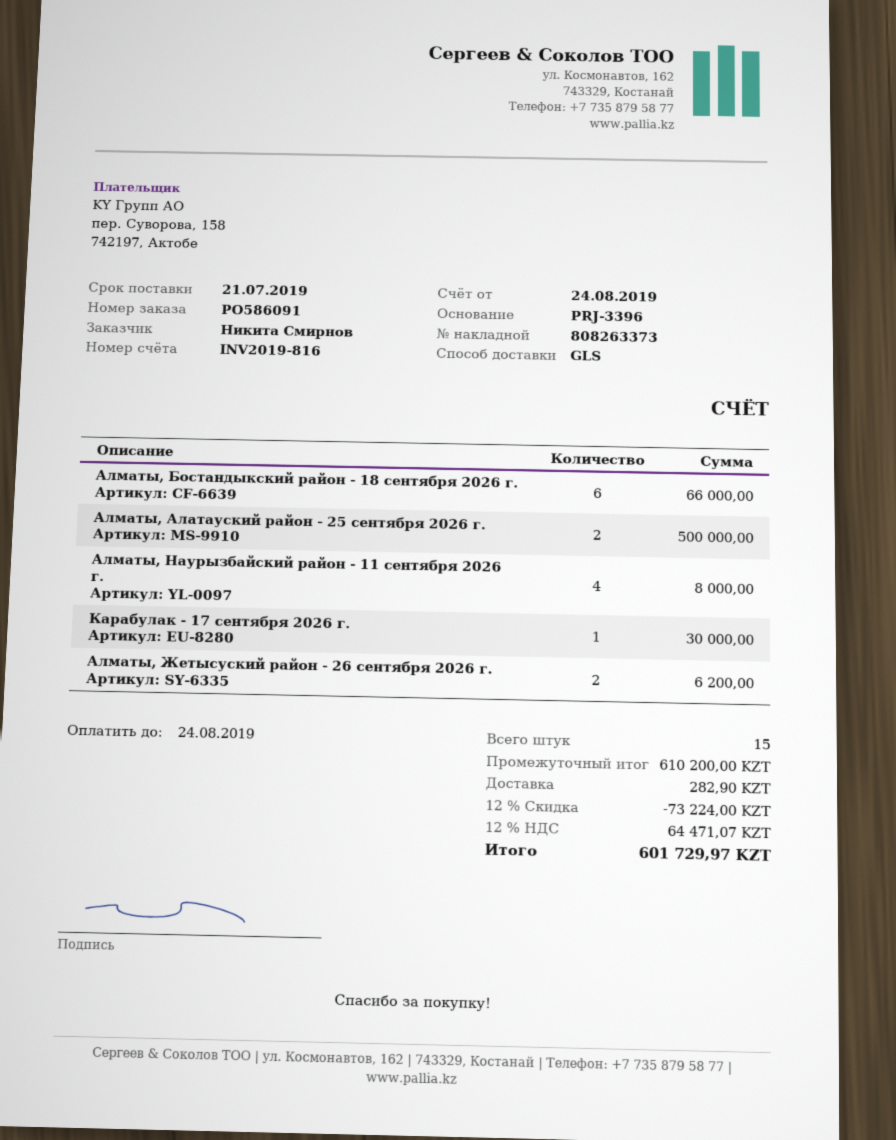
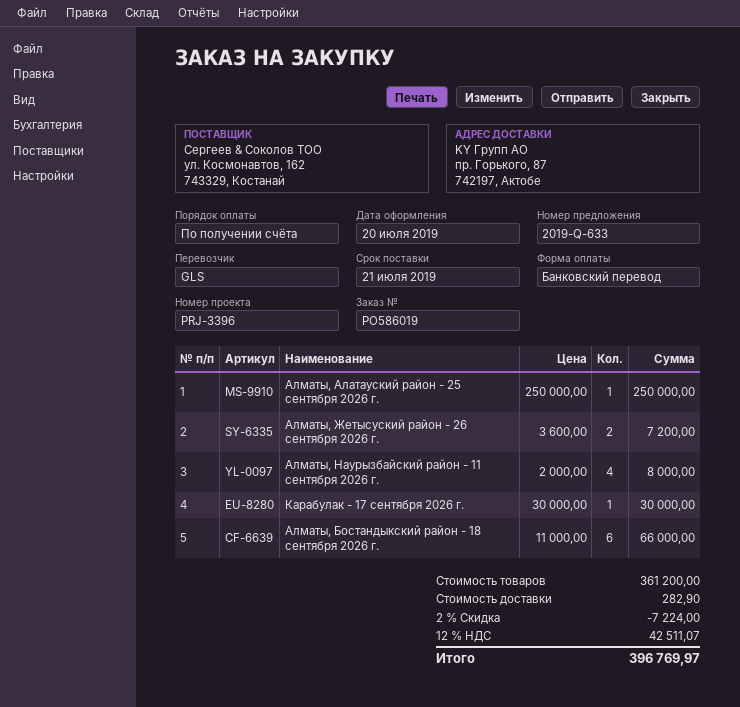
order number: PO586091 -> PO586019
Алматы, Алатауский район - 25 сентября 2026 г.: 2 for 500000.00 -> 1 for 250000.00
Алматы, Жетысуский район - 26 сентября 2026 г.: 2 for 6200.00 -> 2 for 7200.00
subtotal: 610200.00 -> 361200.00
discount: 12% = 73224.00 -> 2% = 7224.00
tax: 12% = 64471.07 -> 12% = 42511.07
total: 601729.97 -> 396769.97

